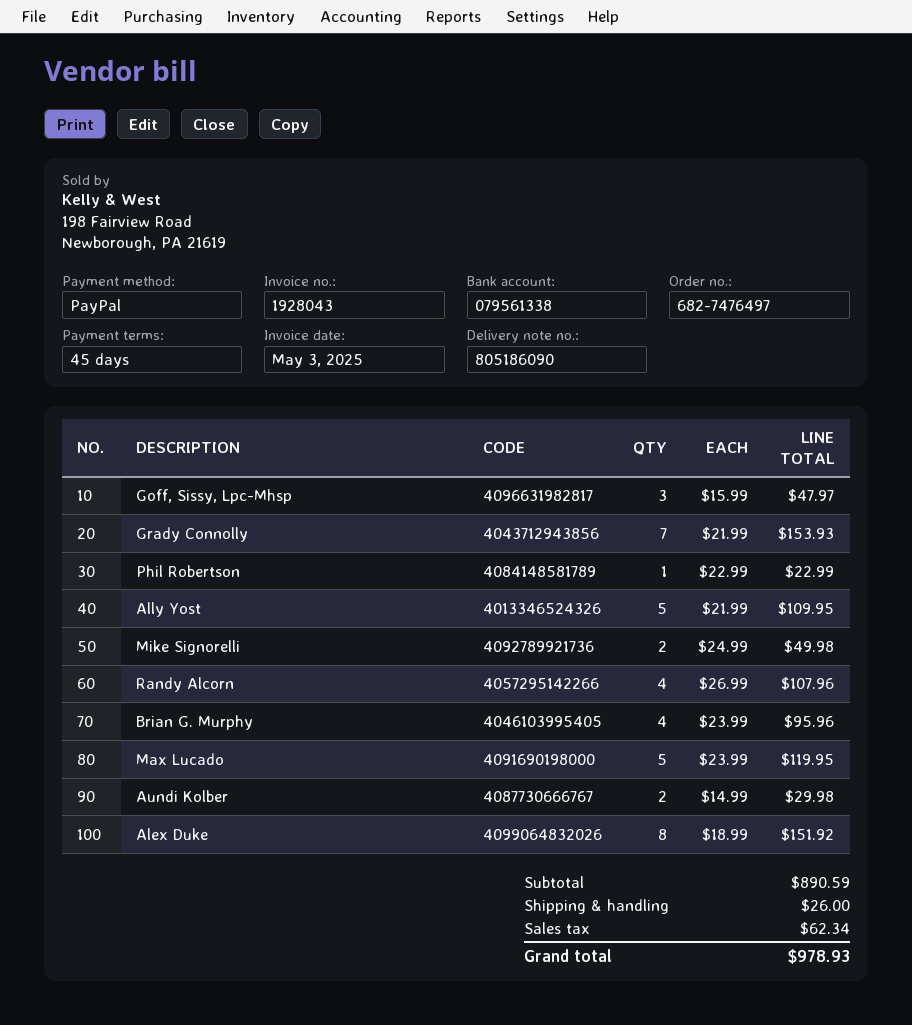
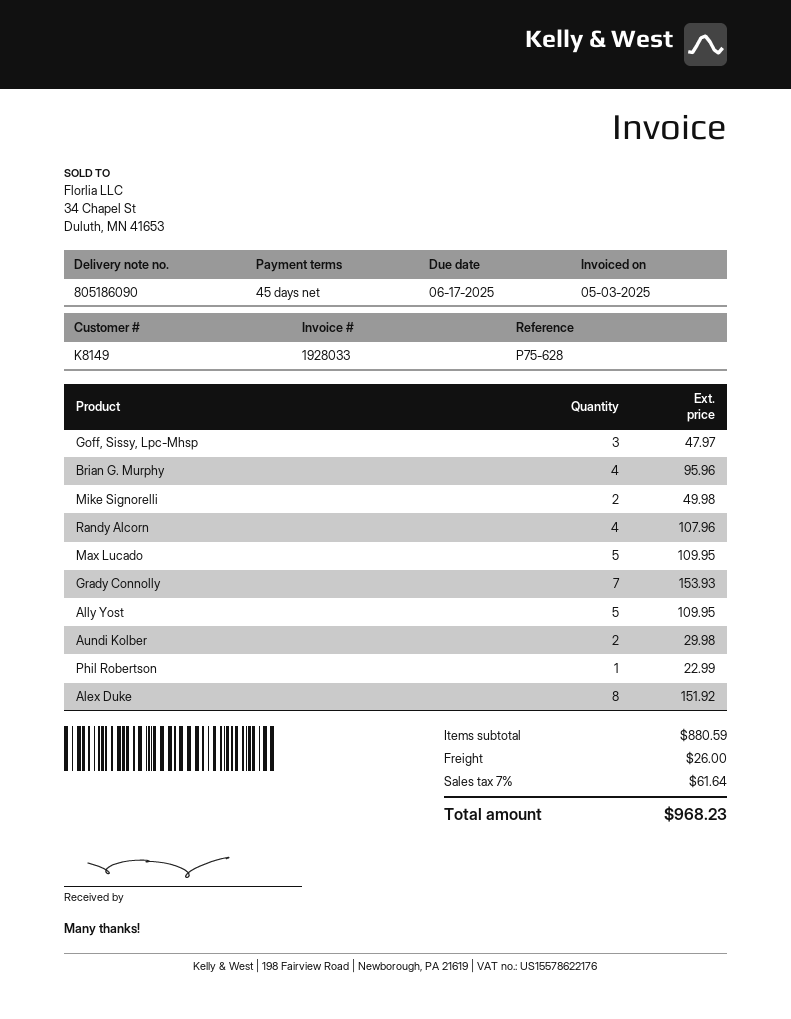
invoice number: 1928043 -> 1928033
Max Lucado: 5 for 119.95 -> 5 for 109.95
subtotal: 890.59 -> 880.59
tax: 62.34 -> 61.64
total: 978.93 -> 968.23

